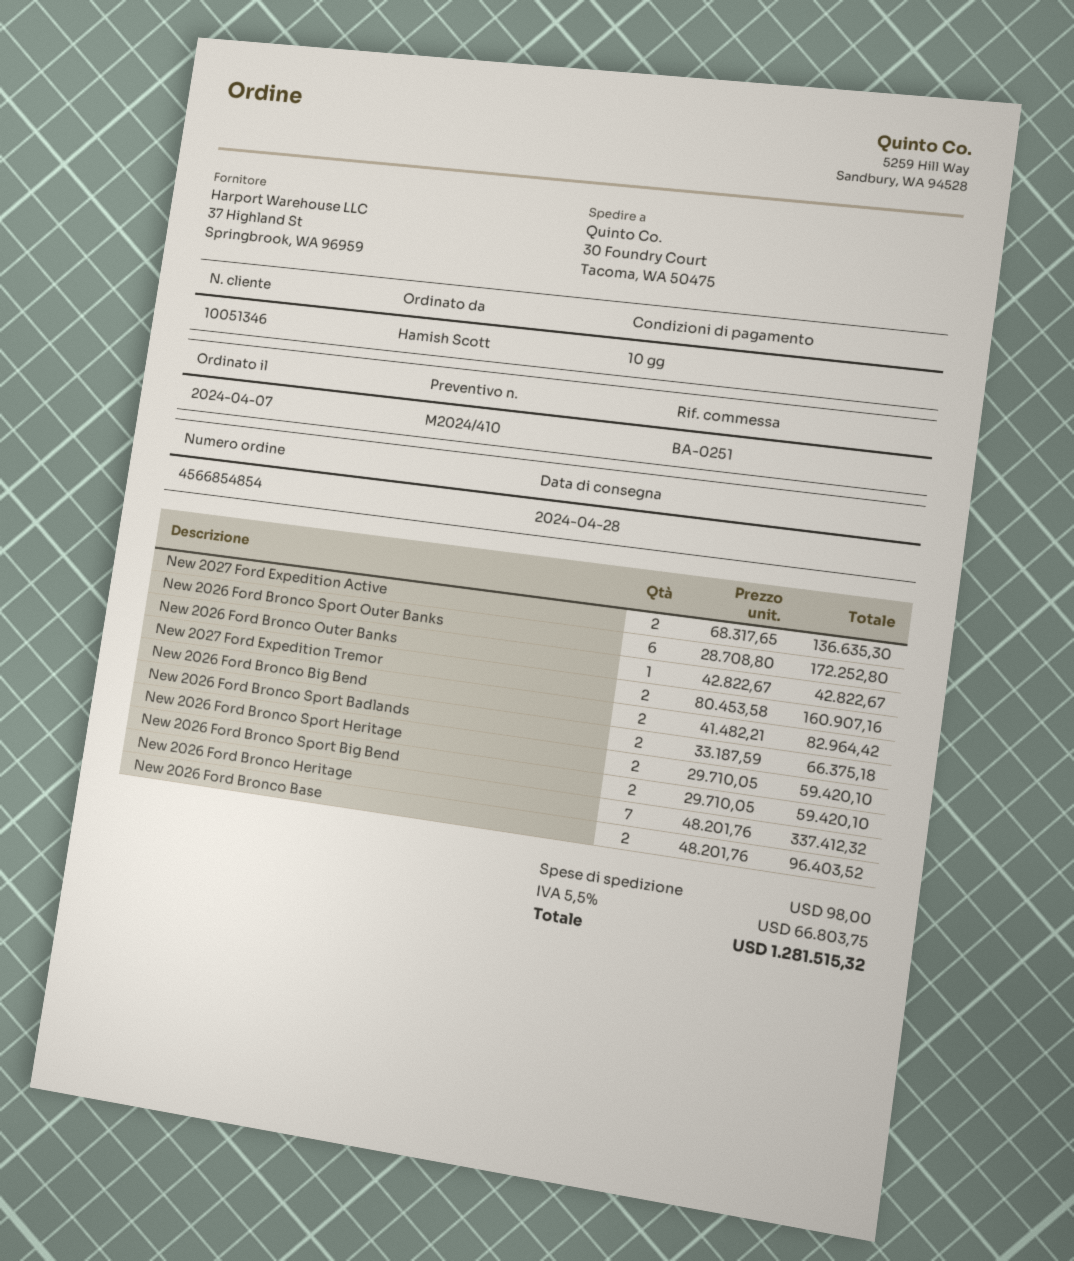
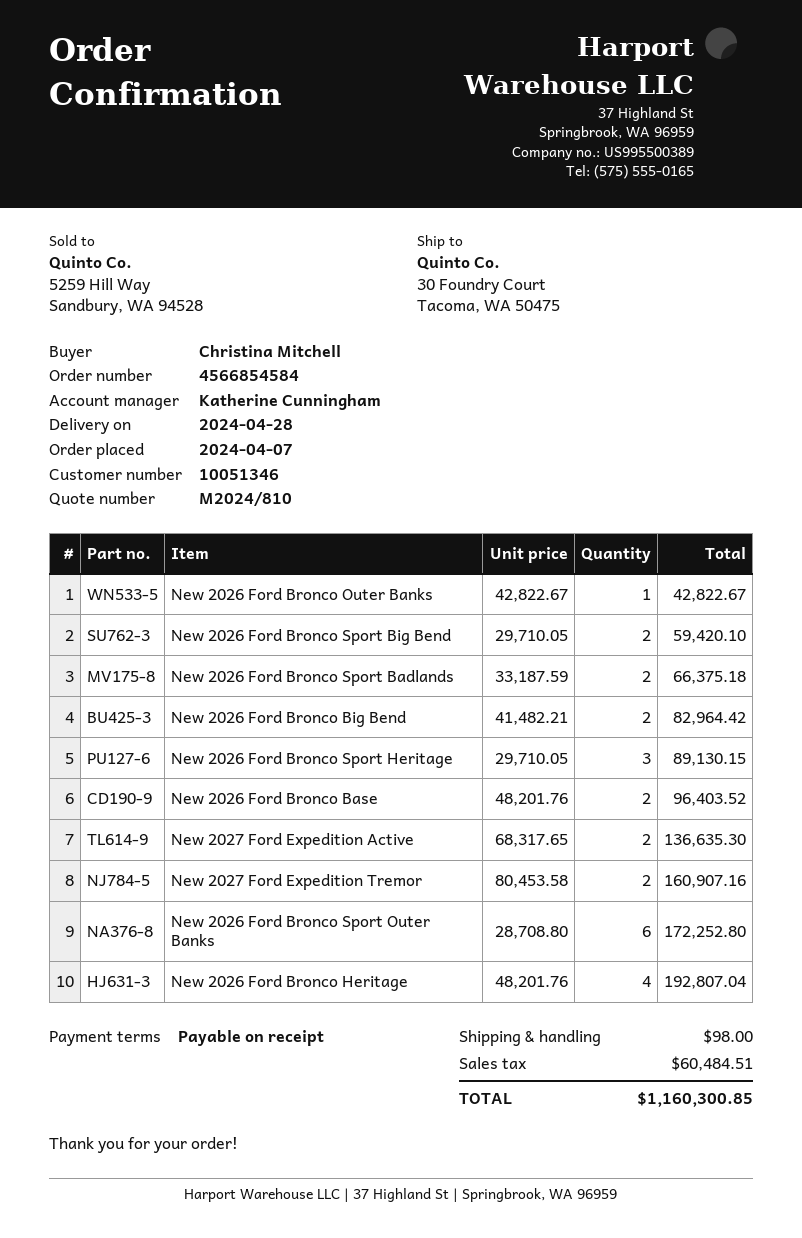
quote number: M2024/410 -> M2024/810
order number: 4566854854 -> 4566854584
payment terms: 10 days -> on receipt
ordered by: Hamish Scott -> Christina Mitchell
New 2026 Ford Bronco Sport Heritage: 2 x 29710.05 = 59420.10 -> 3 x 29710.05 = 89130.15
New 2026 Ford Bronco Heritage: 7 x 48201.76 = 337412.32 -> 4 x 48201.76 = 192807.04
tax: 66803.75 -> 60484.51
total: 1281515.32 -> 1160300.85

